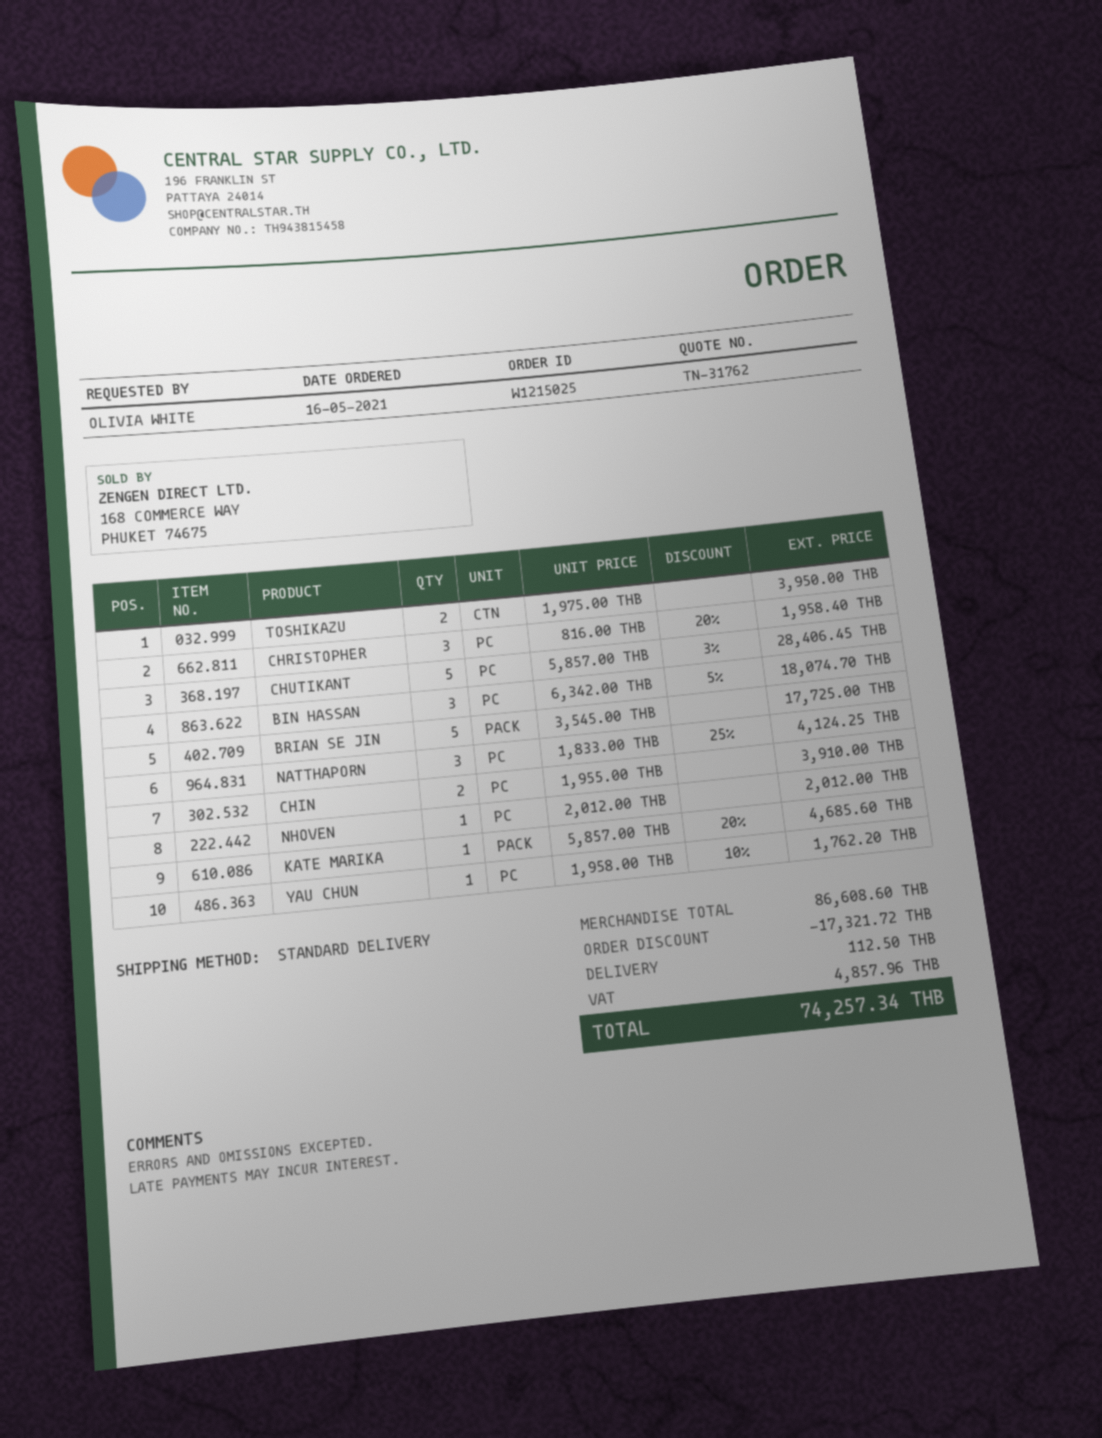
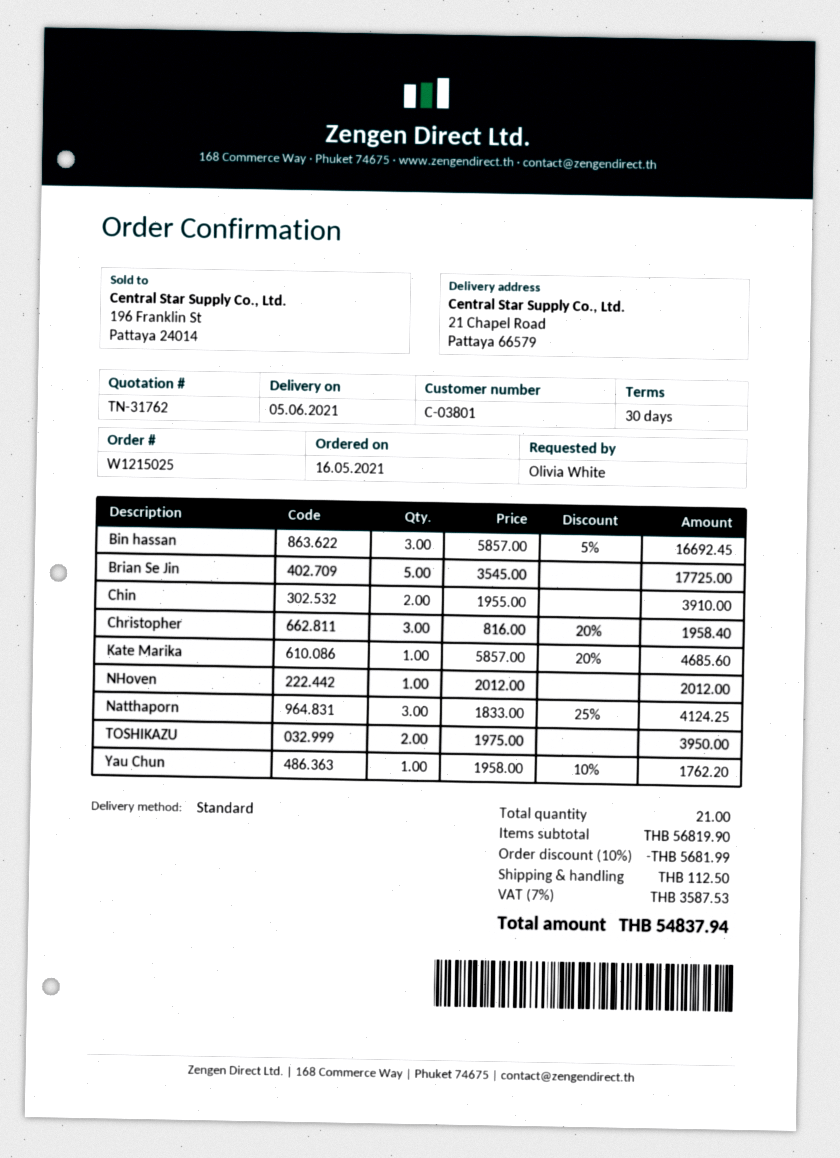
CHUTIKANT: 5 x 5857.00 - 3% = 28406.45 -> none
BIN HASSAN: 3 x 6342.00 - 5% = 18074.70 -> 3 x 5857.00 - 5% = 16692.45
subtotal: 86608.60 -> 56819.90
discount: 17321.72 -> 5681.99
tax: 4857.96 -> 3587.53
total: 74257.34 -> 54837.94

